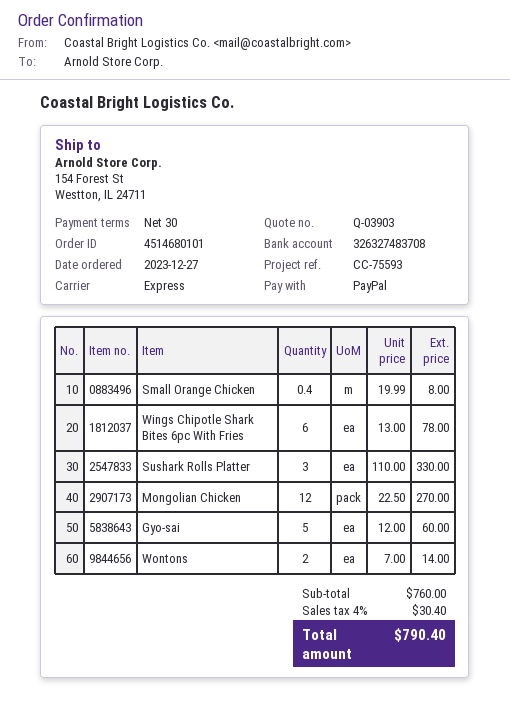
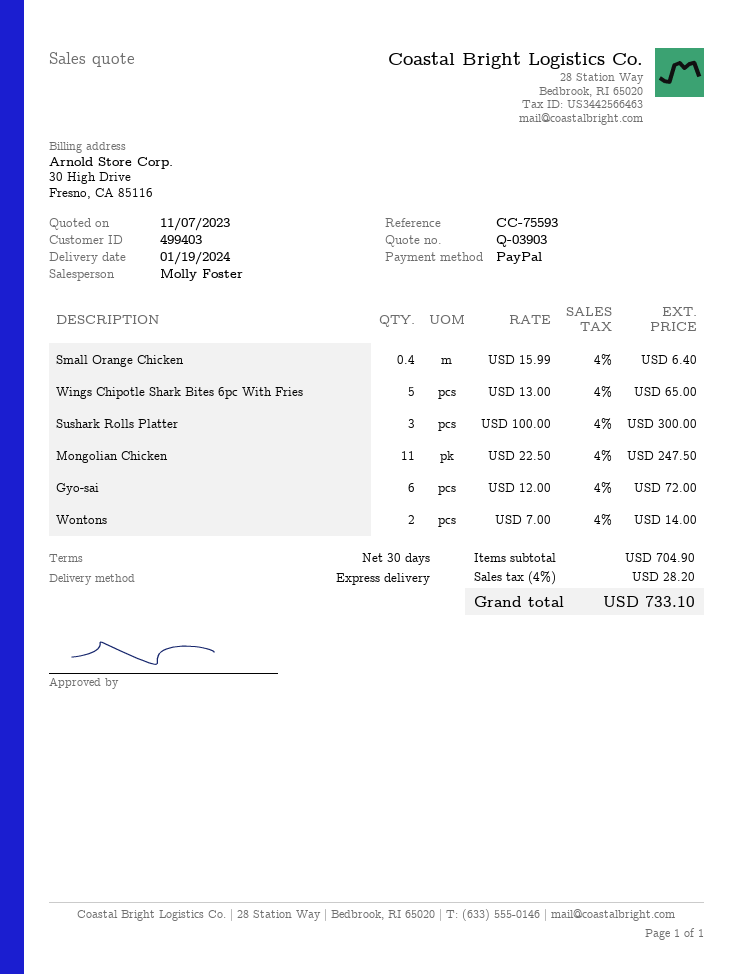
Small Orange Chicken: 0.4 x 19.99 = 8.00 -> 0.4 x 15.99 = 6.40
Wings Chipotle Shark Bites 6pc With Fries: 6 x 13.00 = 78.00 -> 5 x 13.00 = 65.00
Sushark Rolls Platter: 3 x 110.00 = 330.00 -> 3 x 100.00 = 300.00
Mongolian Chicken: 12 x 22.50 = 270.00 -> 11 x 22.50 = 247.50
Gyo-sai: 5 x 12.00 = 60.00 -> 6 x 12.00 = 72.00
subtotal: 760.00 -> 704.90
tax: 4% = 30.40 -> 4% = 28.20
total: 790.40 -> 733.10

